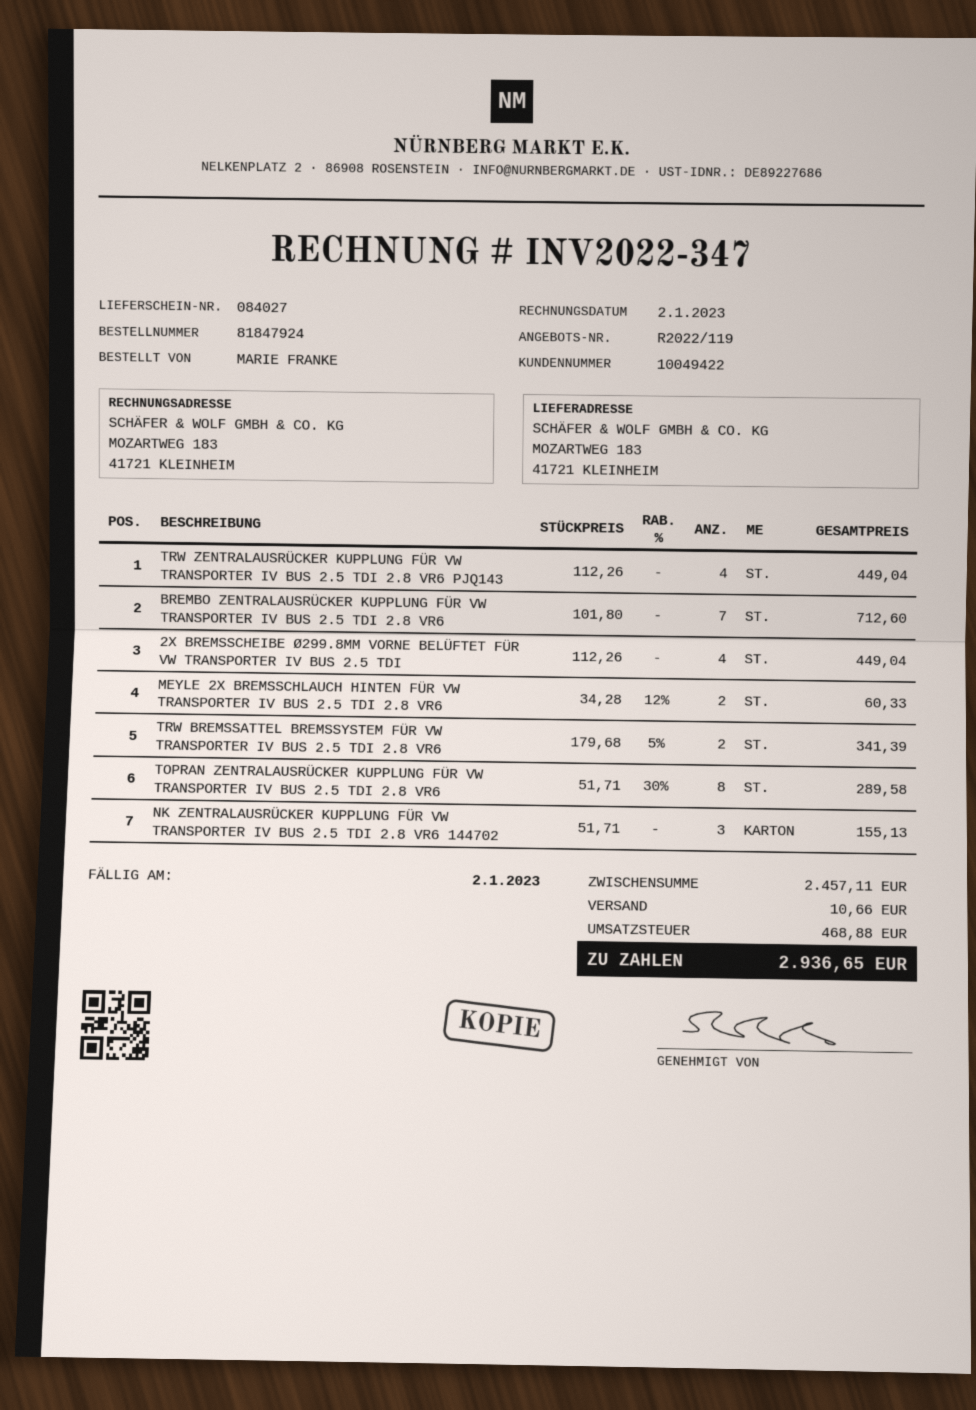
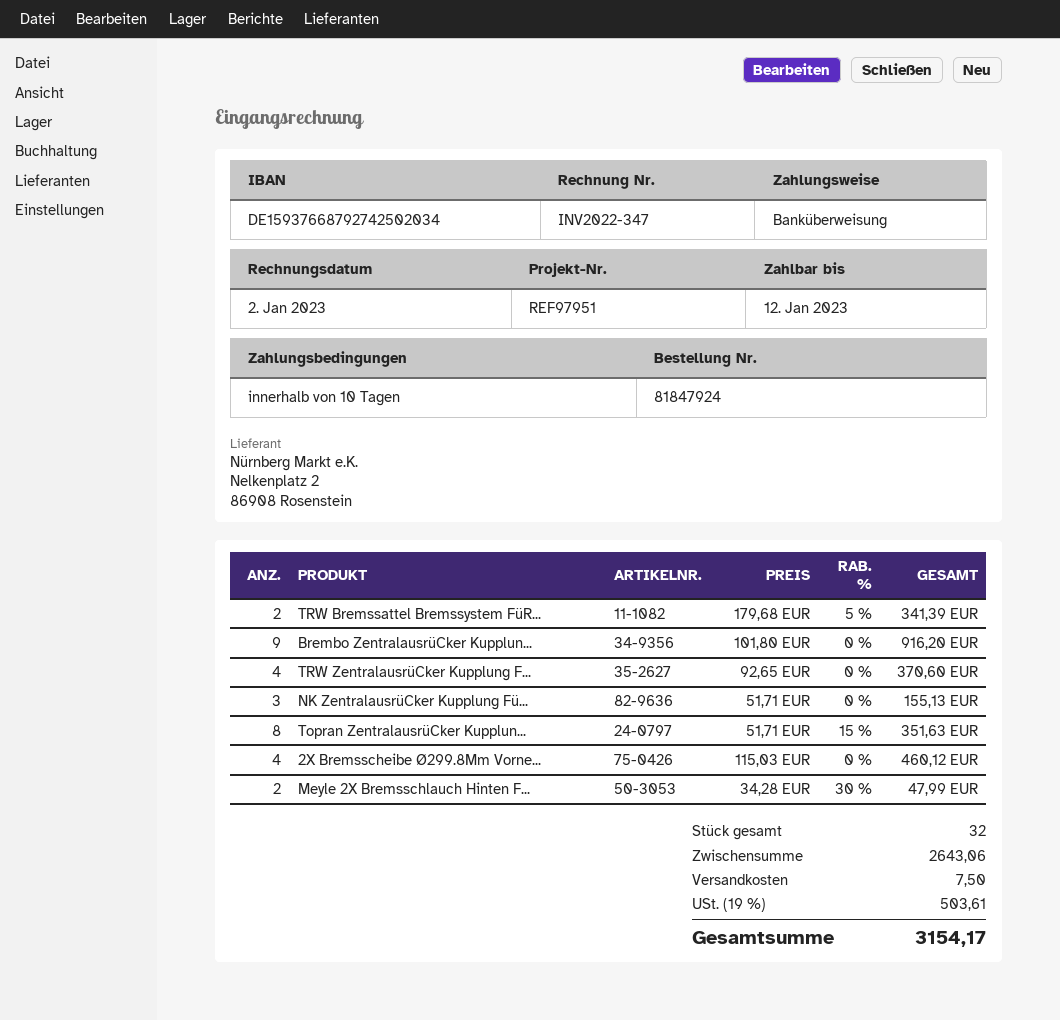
due date: 2023-01-02 -> 2023-01-12
TRW ZENTRALAUSRÜCKER KUPPLUNG FÜR VW TRANSPORTER IV BUS 2.5 TDI 2.8 VR6 PJQ143: 4 x 112.26 = 449.04 -> 4 x 92.65 = 370.60
BREMBO ZENTRALAUSRÜCKER KUPPLUNG FÜR VW TRANSPORTER IV BUS 2.5 TDI 2.8 VR6: 7 x 101.80 = 712.60 -> 9 x 101.80 = 916.20
2X BREMSSCHEIBE Ø299.8MM VORNE BELÜFTET FÜR VW TRANSPORTER IV BUS 2.5 TDI: 4 x 112.26 = 449.04 -> 4 x 115.03 = 460.12
MEYLE 2X BREMSSCHLAUCH HINTEN FÜR VW TRANSPORTER IV BUS 2.5 TDI 2.8 VR6: 2 x 34.28 - 12% = 60.33 -> 2 x 34.28 - 30% = 47.99
TOPRAN ZENTRALAUSRÜCKER KUPPLUNG FÜR VW TRANSPORTER IV BUS 2.5 TDI 2.8 VR6: 8 x 51.71 - 30% = 289.58 -> 8 x 51.71 - 15% = 351.63
subtotal: 2457.11 -> 2643.06
shipping: 10.66 -> 7.50
tax: 468.88 -> 503.61
total: 2936.65 -> 3154.17

